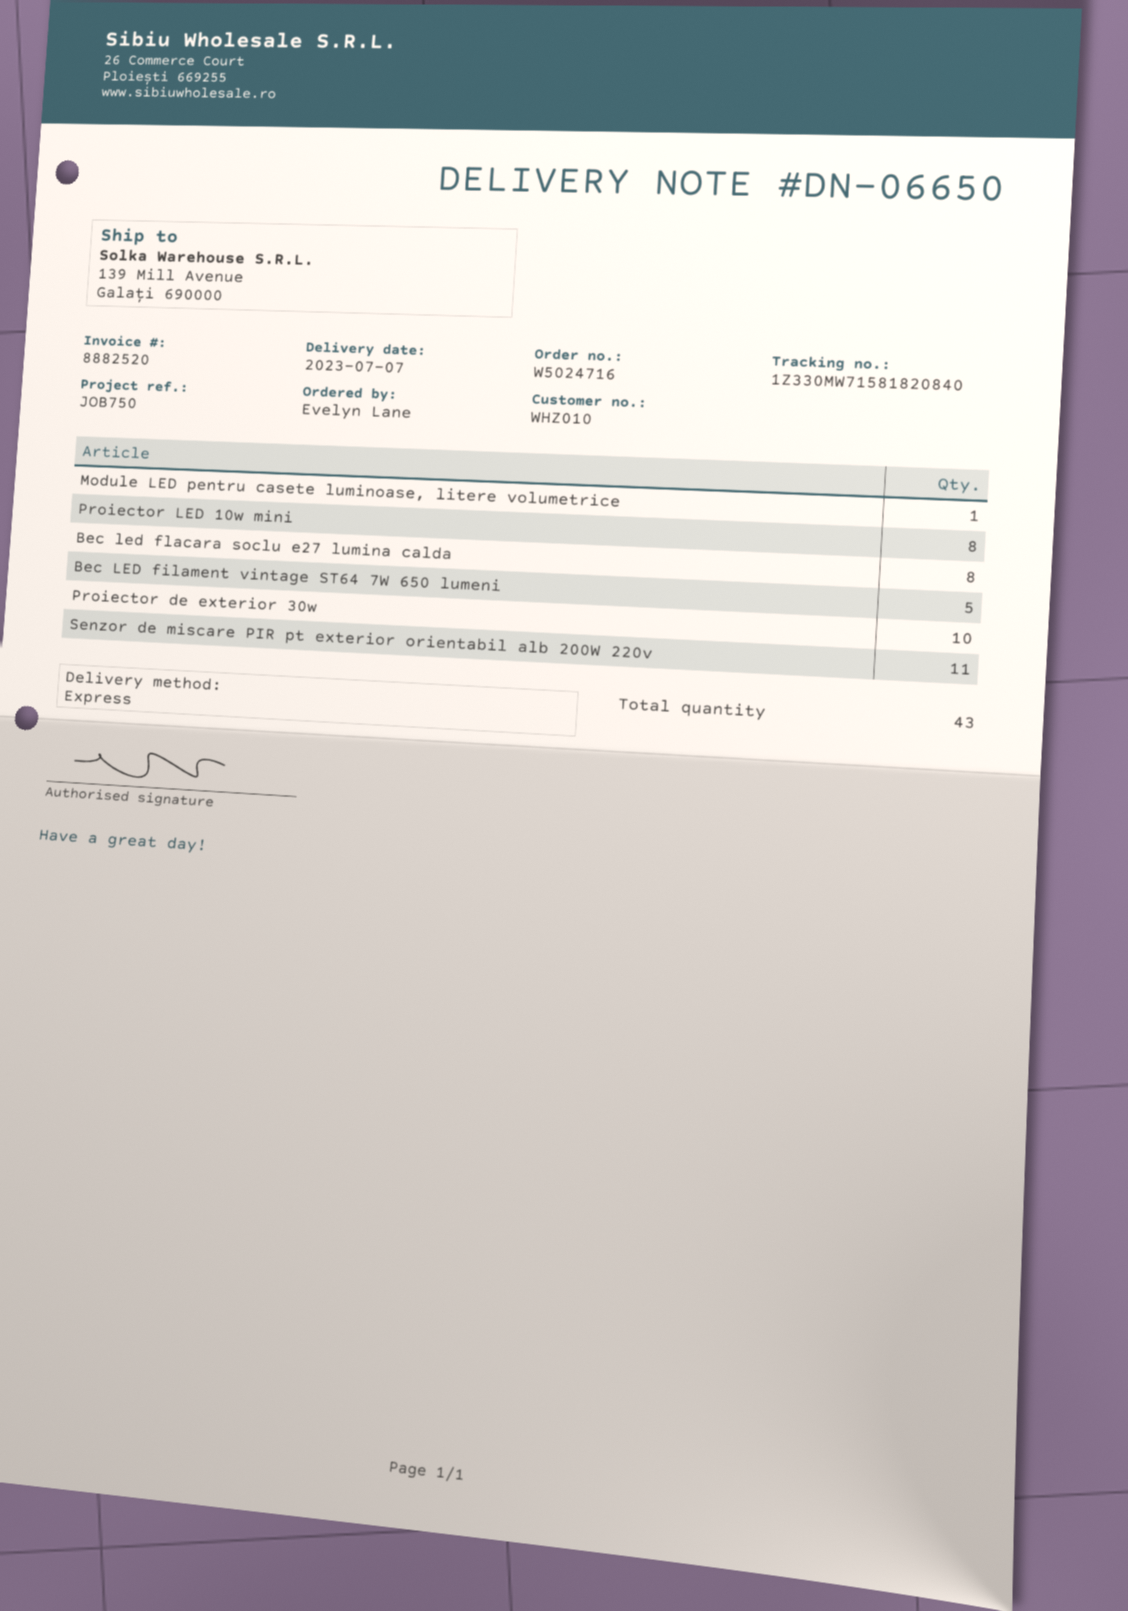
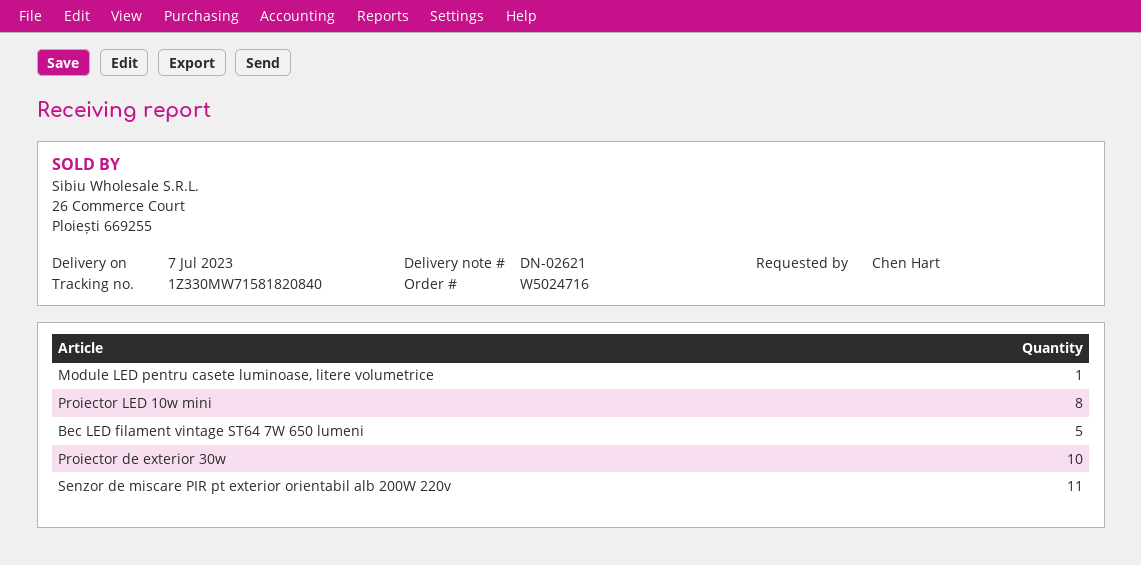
delivery note number: DN-06650 -> DN-02621
ordered by: Evelyn Lane -> Chen Hart
Bec led flacara soclu e27 lumina calda: 8 -> none

